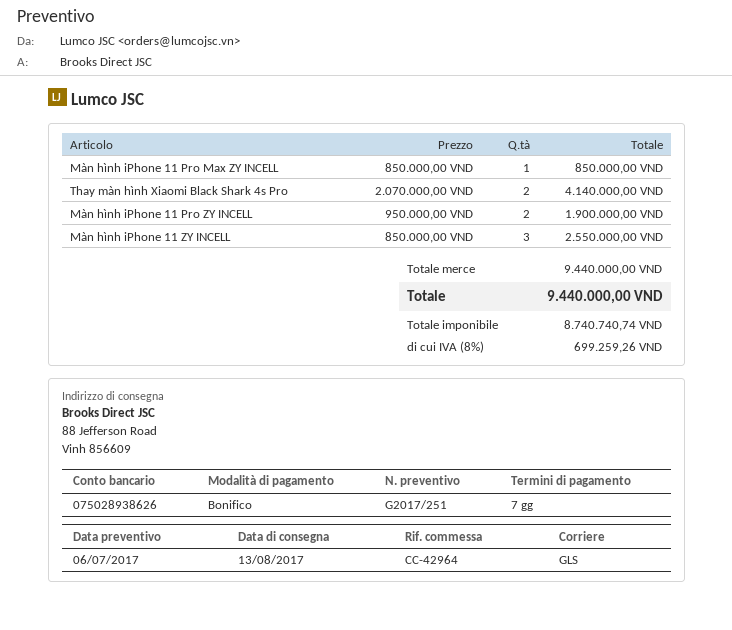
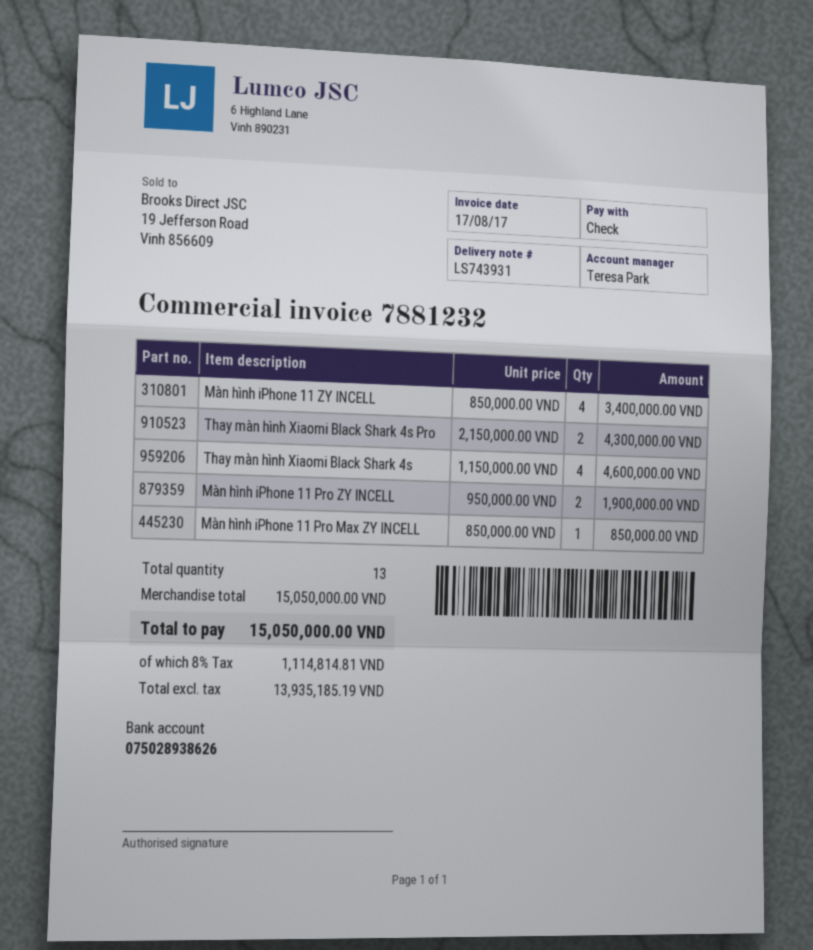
payment method: bank transfer -> cheque
Thay màn hình Xiaomi Black Shark 4s Pro: 2 x 2070000.00 = 4140000.00 -> 2 x 2150000.00 = 4300000.00
Màn hình iPhone 11 ZY INCELL: 3 x 850000.00 = 2550000.00 -> 4 x 850000.00 = 3400000.00
Thay màn hình Xiaomi Black Shark 4s: none -> 4 x 1150000.00 = 4600000.00
subtotal: 9440000.00 -> 15050000.00
net: 8740740.74 -> 13935185.19
tax: 8% = 699259.26 -> 8% = 1114814.81
total: 9440000.00 -> 15050000.00

